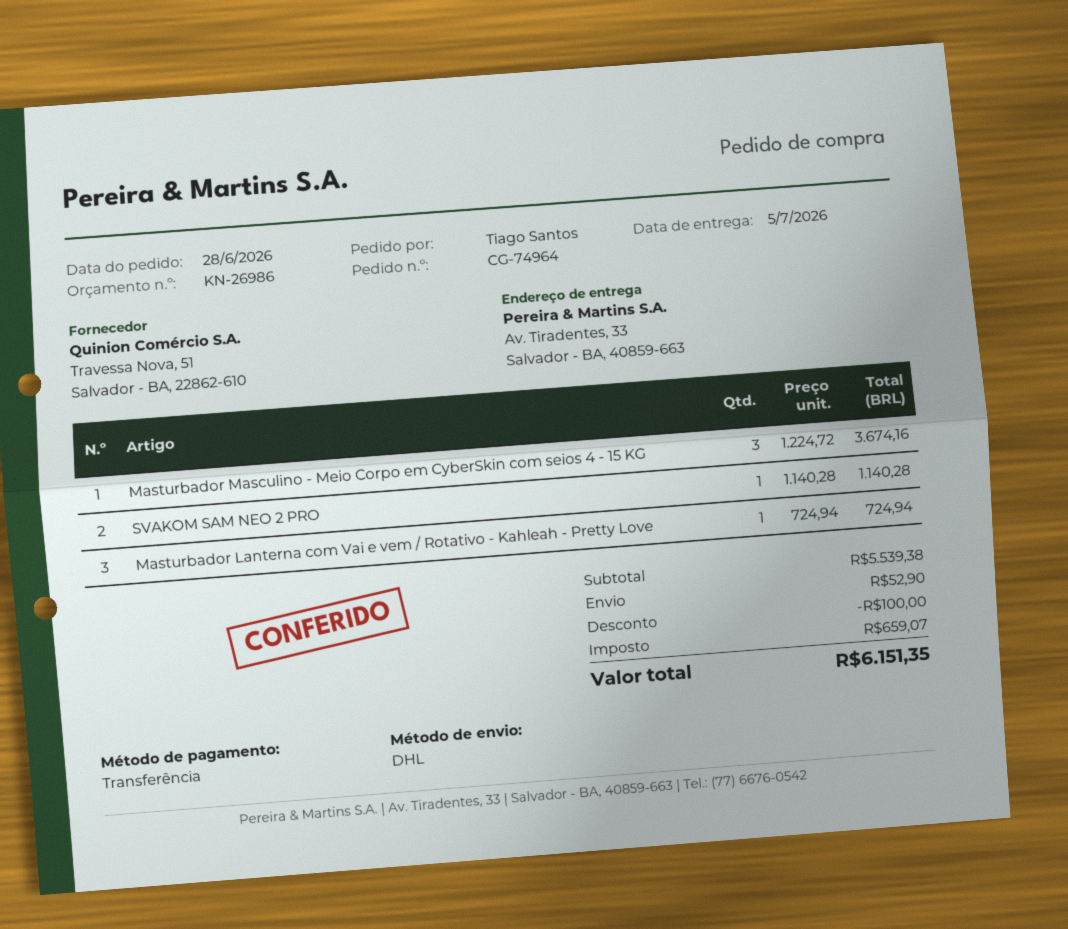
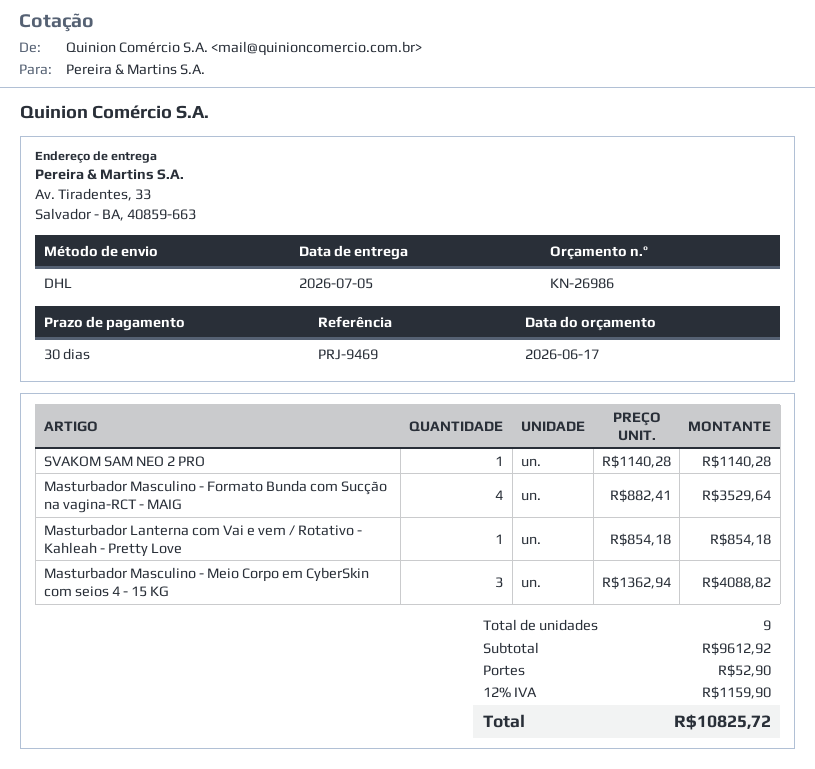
Masturbador Masculino - Meio Corpo em CyberSkin com seios 4 - 15 KG: 3 x 1224.72 = 3674.16 -> 3 x 1362.94 = 4088.82
Masturbador Lanterna com Vai e vem / Rotativo - Kahleah - Pretty Love: 1 x 724.94 = 724.94 -> 1 x 854.18 = 854.18
Masturbador Masculino - Formato Bunda com Sucção na vagina-RCT - MAIG: none -> 4 x 882.41 = 3529.64
subtotal: 5539.38 -> 9612.92
discount: 100.00 -> none
tax: 659.07 -> 1159.90
total: 6151.35 -> 10825.72

